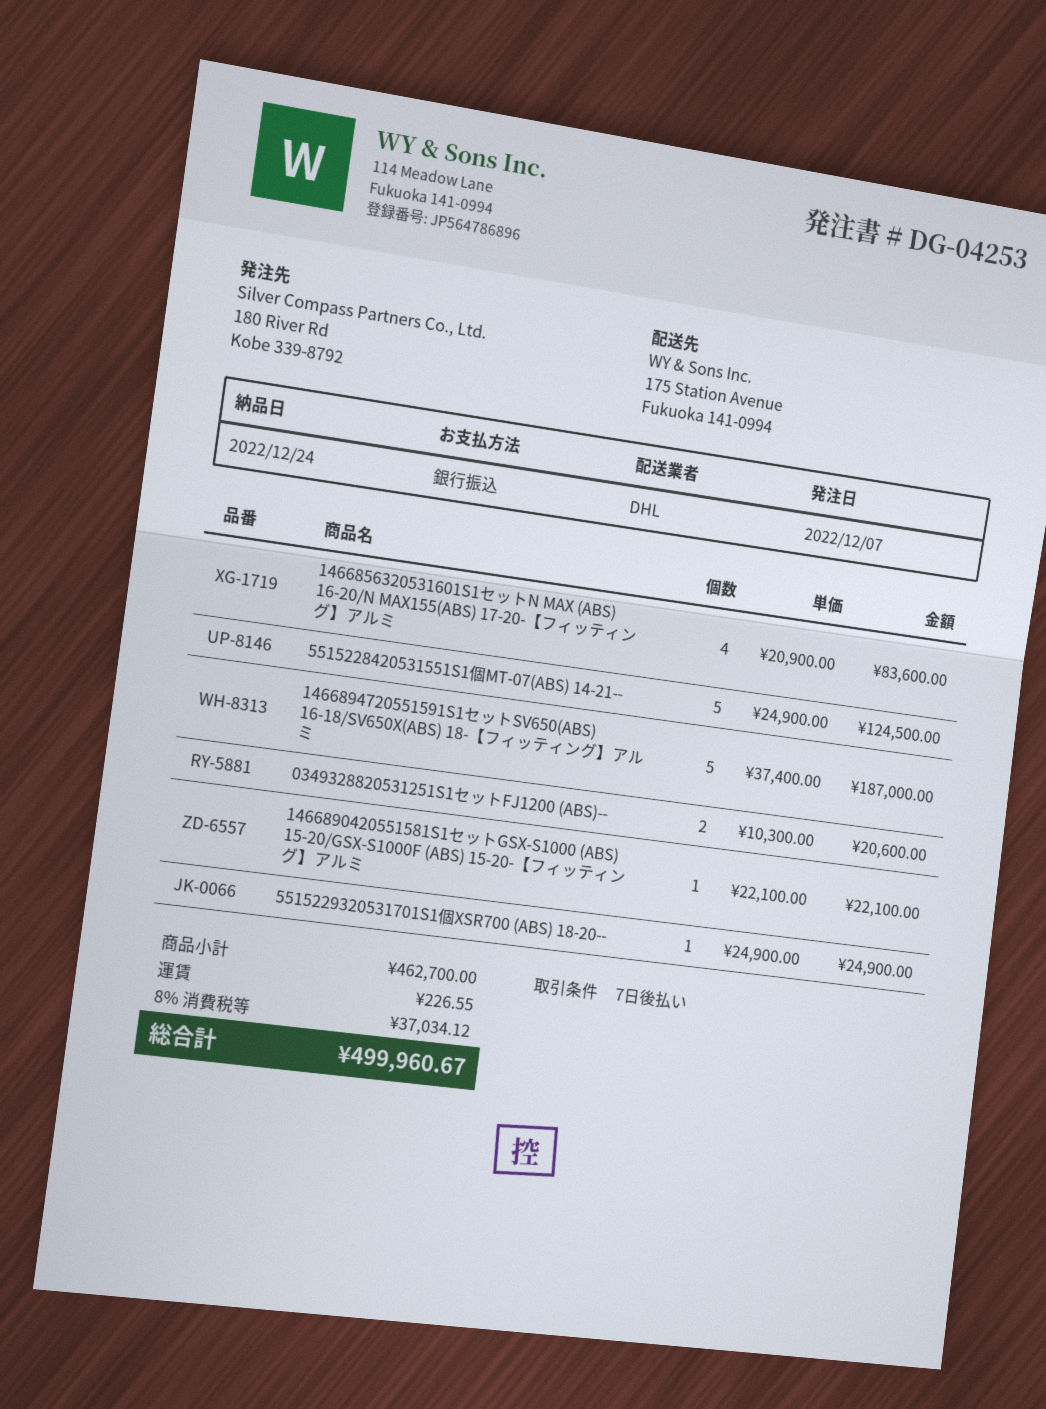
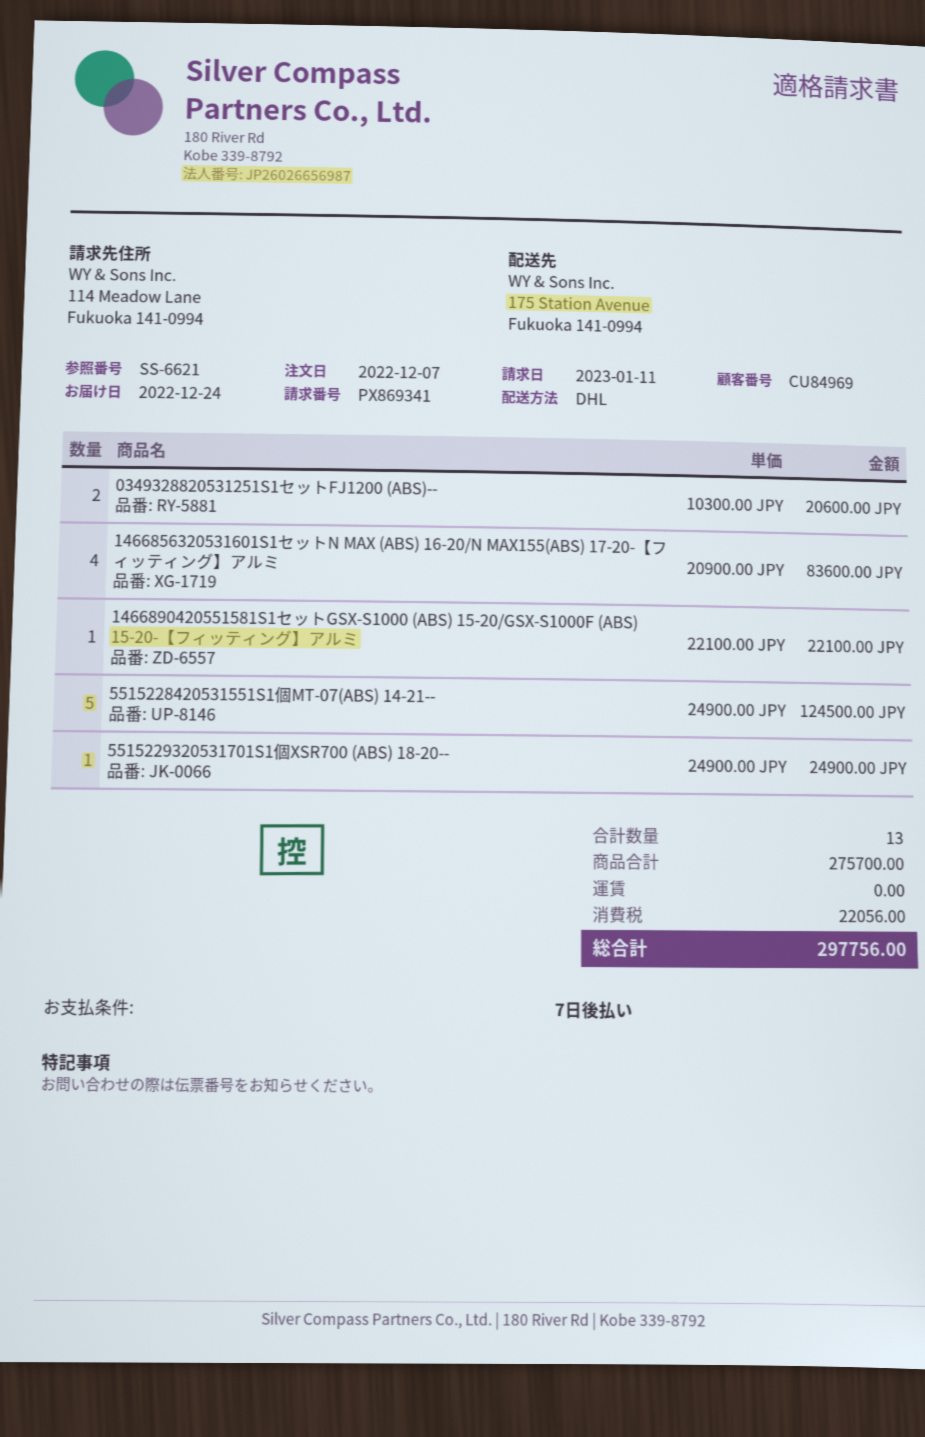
1466894720551591S1セットSV650(ABS) 16-18/SV650X(ABS) 18-【フィッティング】アルミ: 5 x 37400.00 = 187000.00 -> none
subtotal: 462700.00 -> 275700.00
shipping: 226.55 -> 0.00
tax: 37034.12 -> 22056.00
total: 499960.67 -> 297756.00

